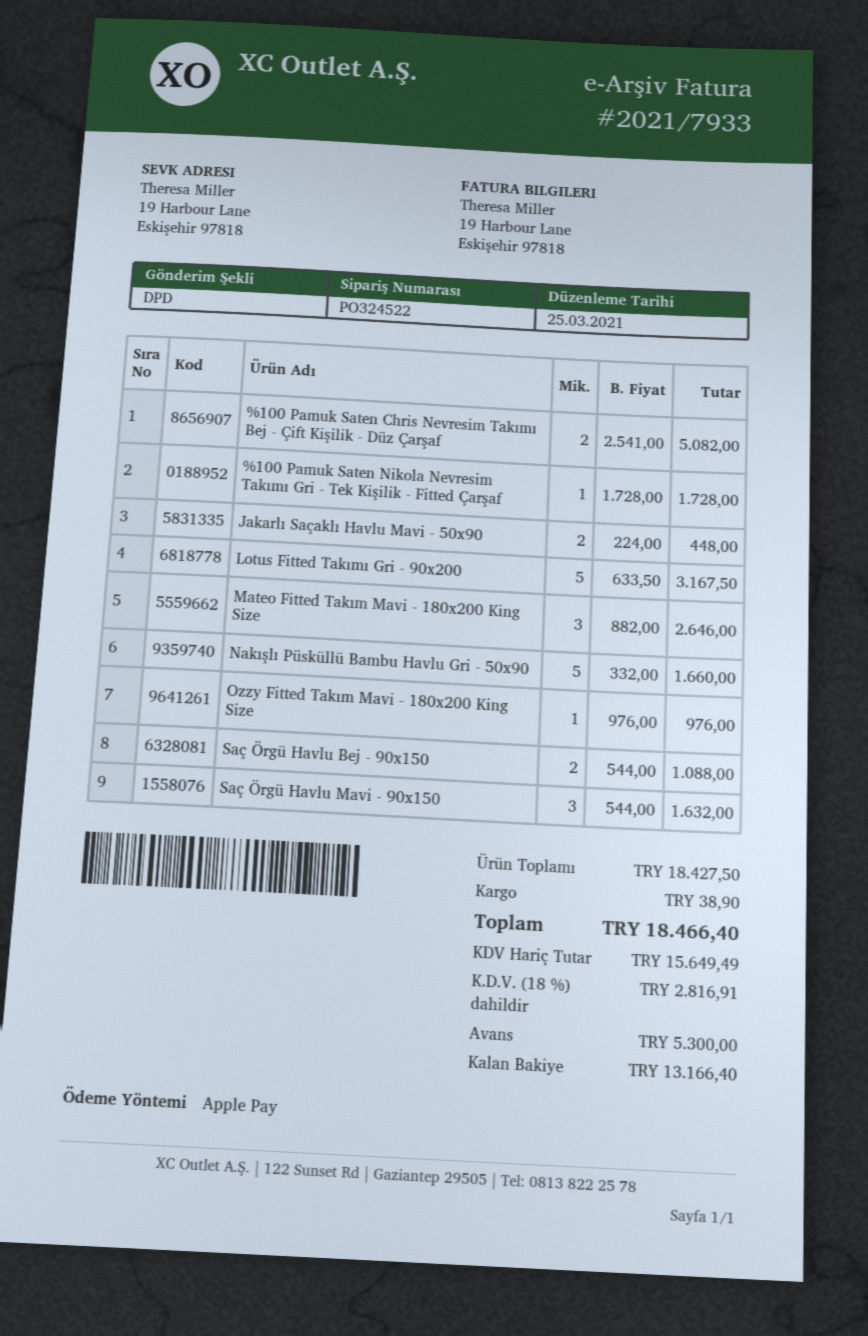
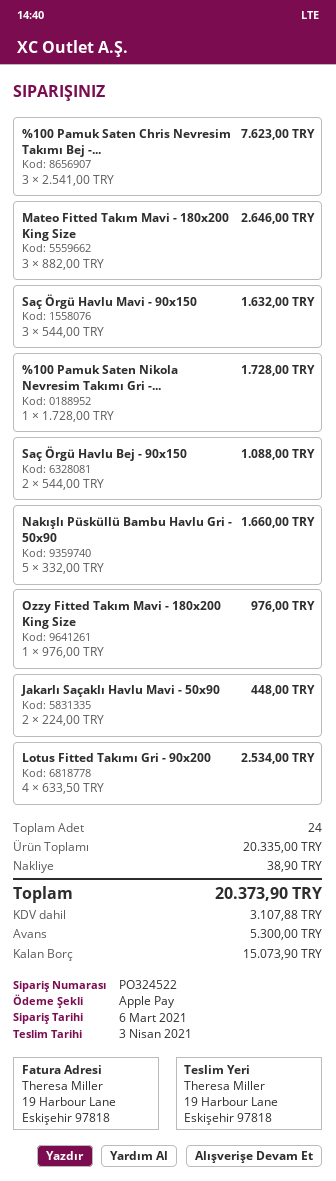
%100 Pamuk Saten Chris Nevresim Takımı Bej - Çift Kişilik - Düz Çarşaf: 2 x 2541.00 = 5082.00 -> 3 x 2541.00 = 7623.00
Lotus Fitted Takımı Gri - 90x200: 5 x 633.50 = 3167.50 -> 4 x 633.50 = 2534.00
subtotal: 18427.50 -> 20335.00
tax: 2816.91 -> 3107.88
total: 18466.40 -> 20373.90
balance: 13166.40 -> 15073.90

